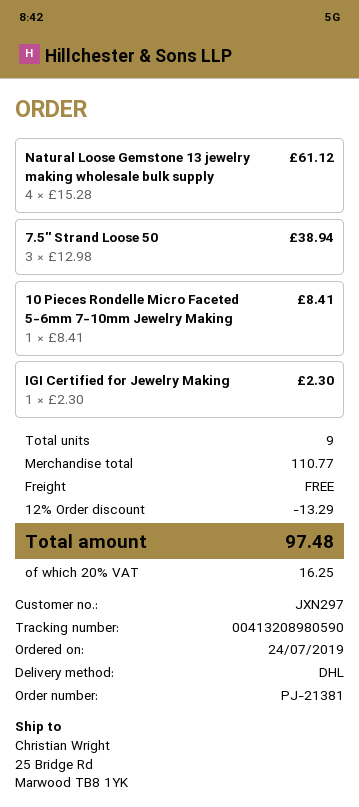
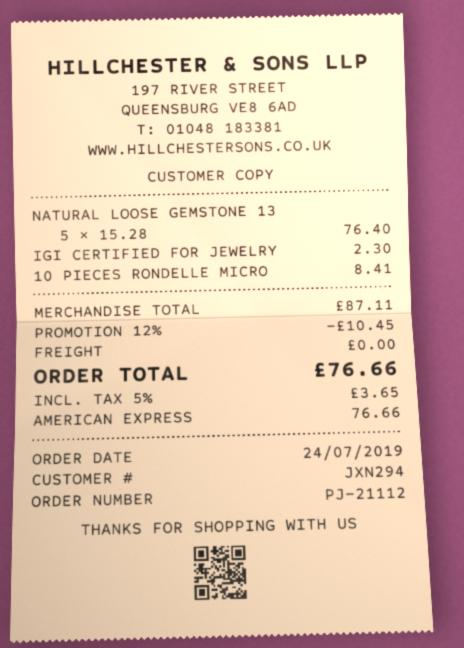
order number: PJ-21381 -> PJ-21112
customer number: JXN297 -> JXN294
Natural Loose Gemstone 13 jewelry making wholesale bulk supply: 4 x 15.28 = 61.12 -> 5 x 15.28 = 76.40
7.5'' Strand Loose 50: 3 x 12.98 = 38.94 -> none
subtotal: 110.77 -> 87.11
discount: 12% = 13.29 -> 12% = 10.45
tax: 20% = 16.25 -> 5% = 3.65
total: 97.48 -> 76.66

